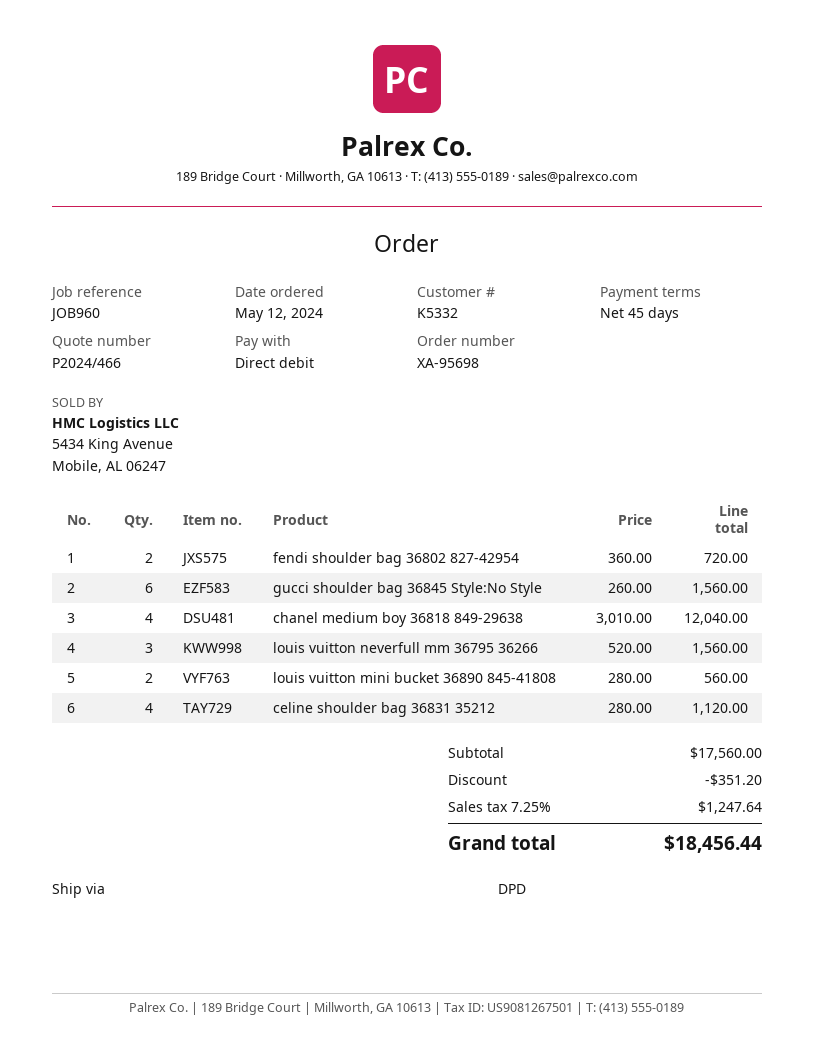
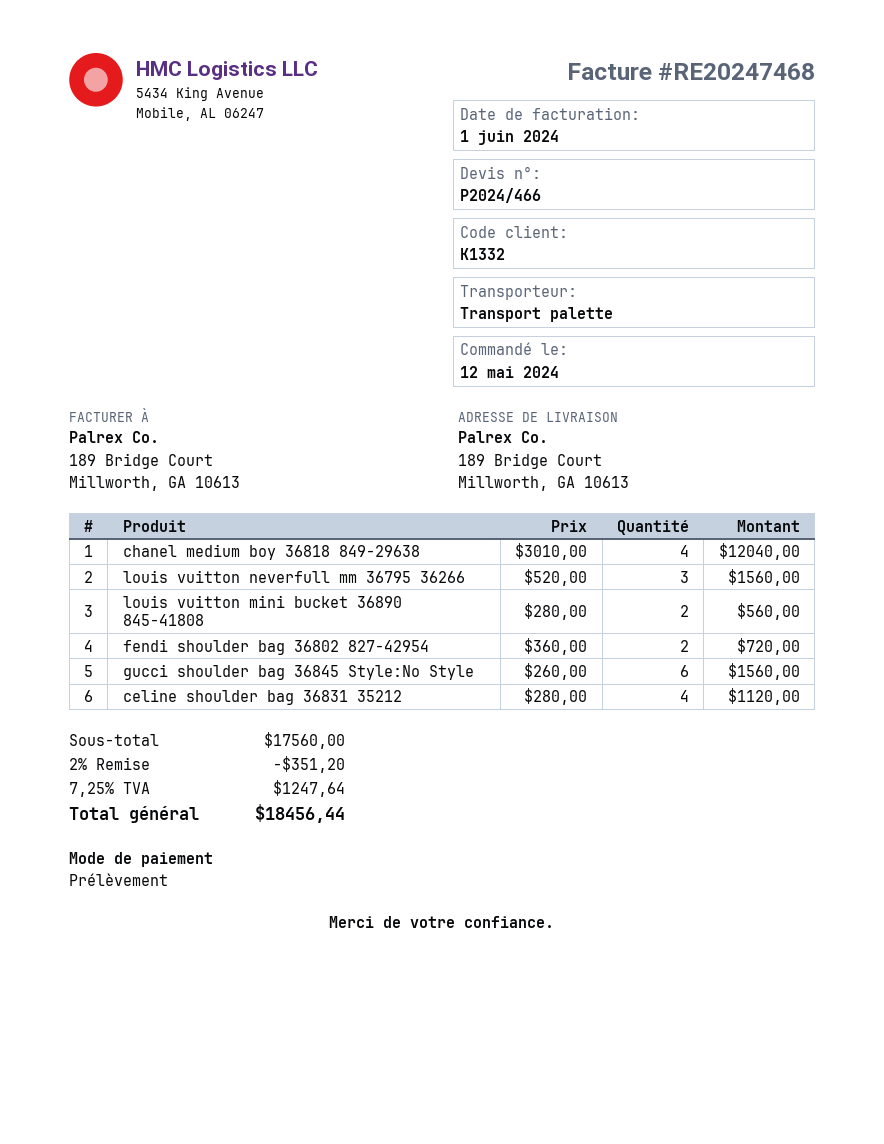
customer number: K5332 -> K1332
shipping method: DPD -> pallet freight

